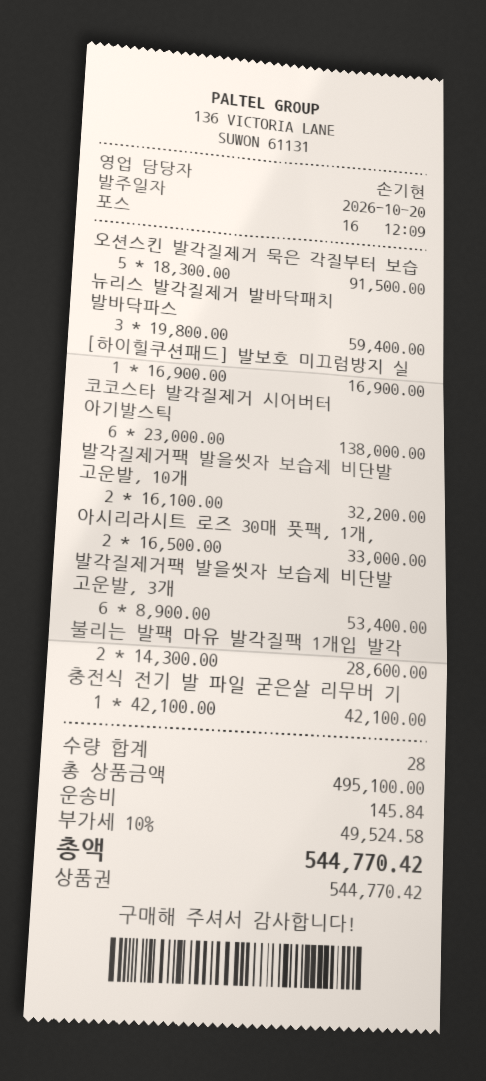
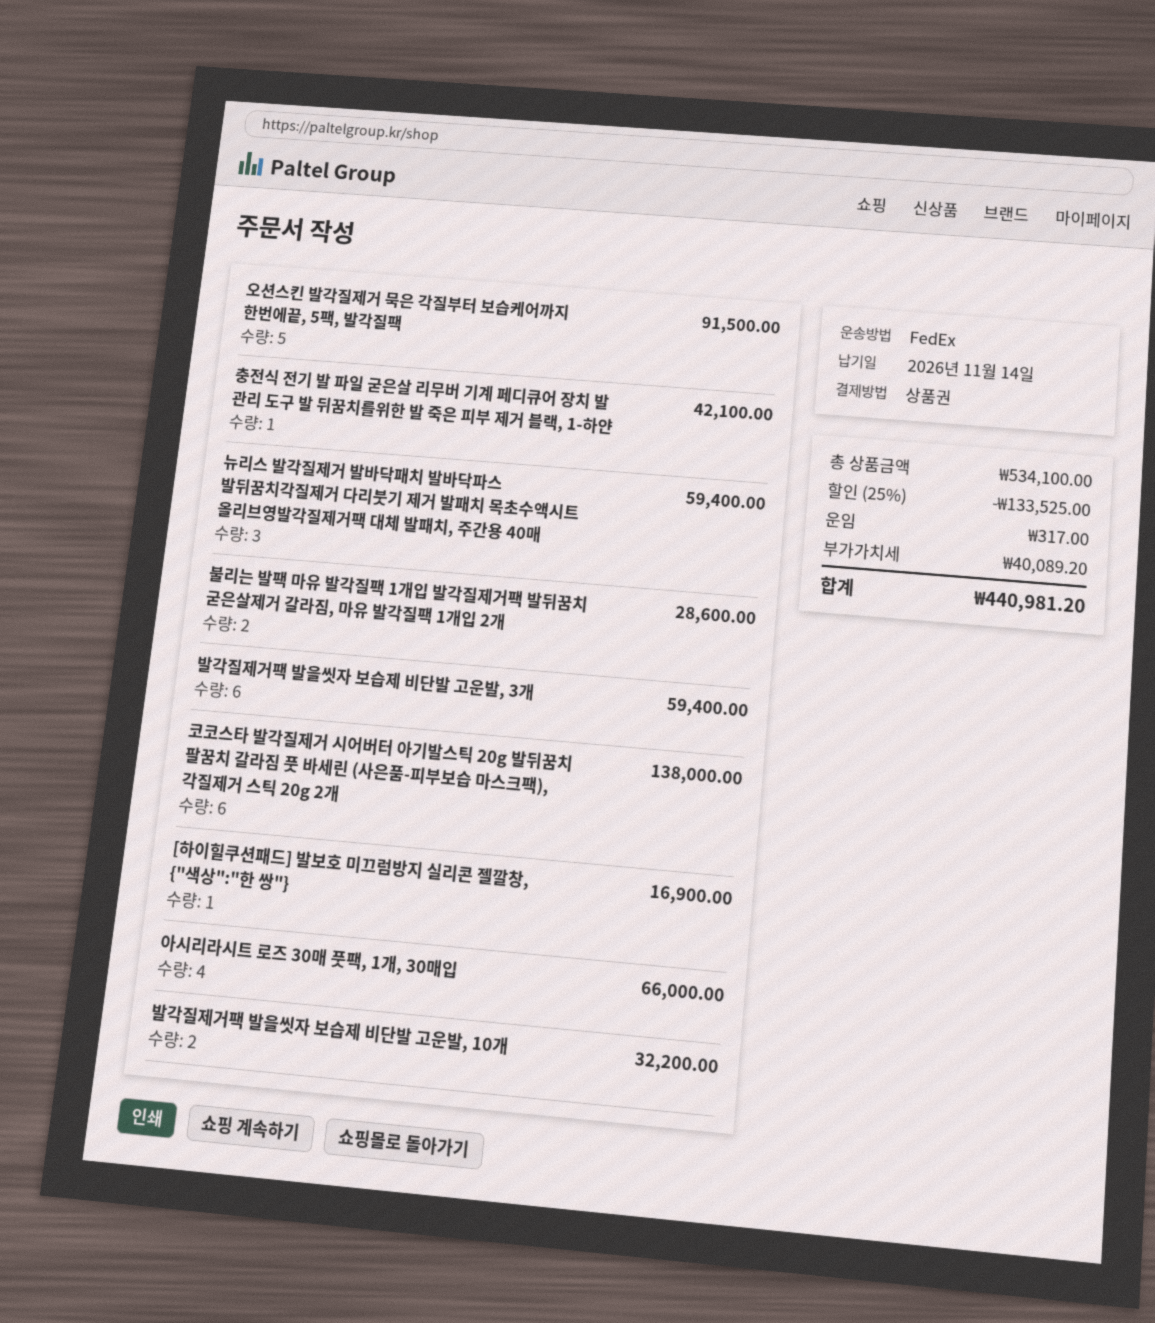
아시리라시트 로즈 30매 풋팩, 1개,: 2 for 33000.00 -> 4 for 66000.00
발각질제거팩 발을씻자 보습제 비단발 고운발, 3개: 6 for 53400.00 -> 6 for 59400.00
subtotal: 495100.00 -> 534100.00
discount: none -> 25% = 133525.00
shipping: 145.84 -> 317.00
tax: 49524.58 -> 40089.20
total: 544770.42 -> 440981.20

